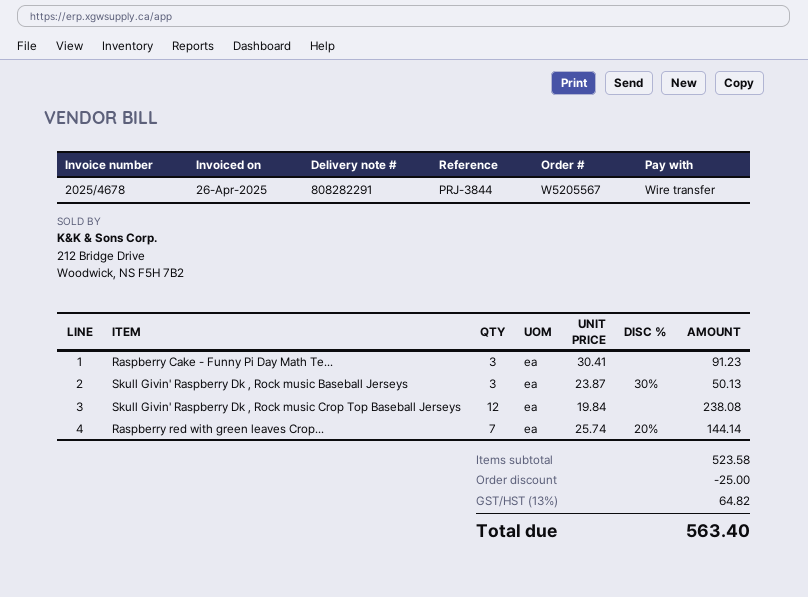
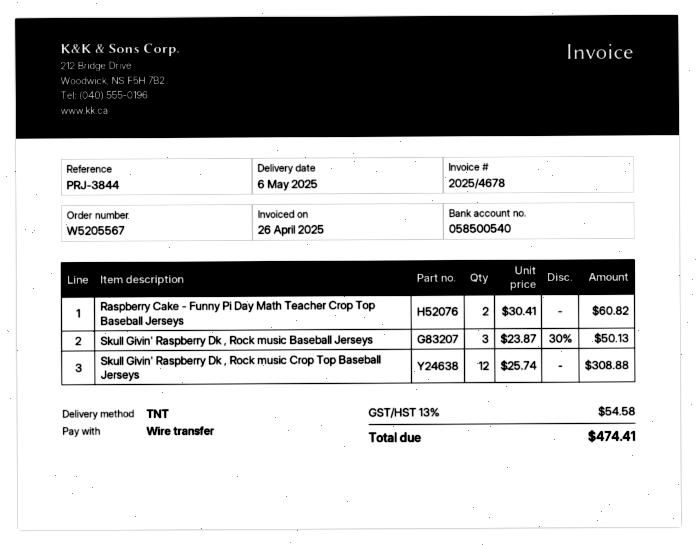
Raspberry Cake - Funny Pi Day Math Te...: 3 x 30.41 = 91.23 -> 2 x 30.41 = 60.82
Skull Givin' Raspberry Dk , Rock music Crop Top Baseball Jerseys: 12 x 19.84 = 238.08 -> 12 x 25.74 = 308.88
Raspberry red with green leaves Crop...: 7 x 25.74 - 20% = 144.14 -> none
discount: 25.00 -> none
tax: 13% = 64.82 -> 13% = 54.58
total: 563.40 -> 474.41

